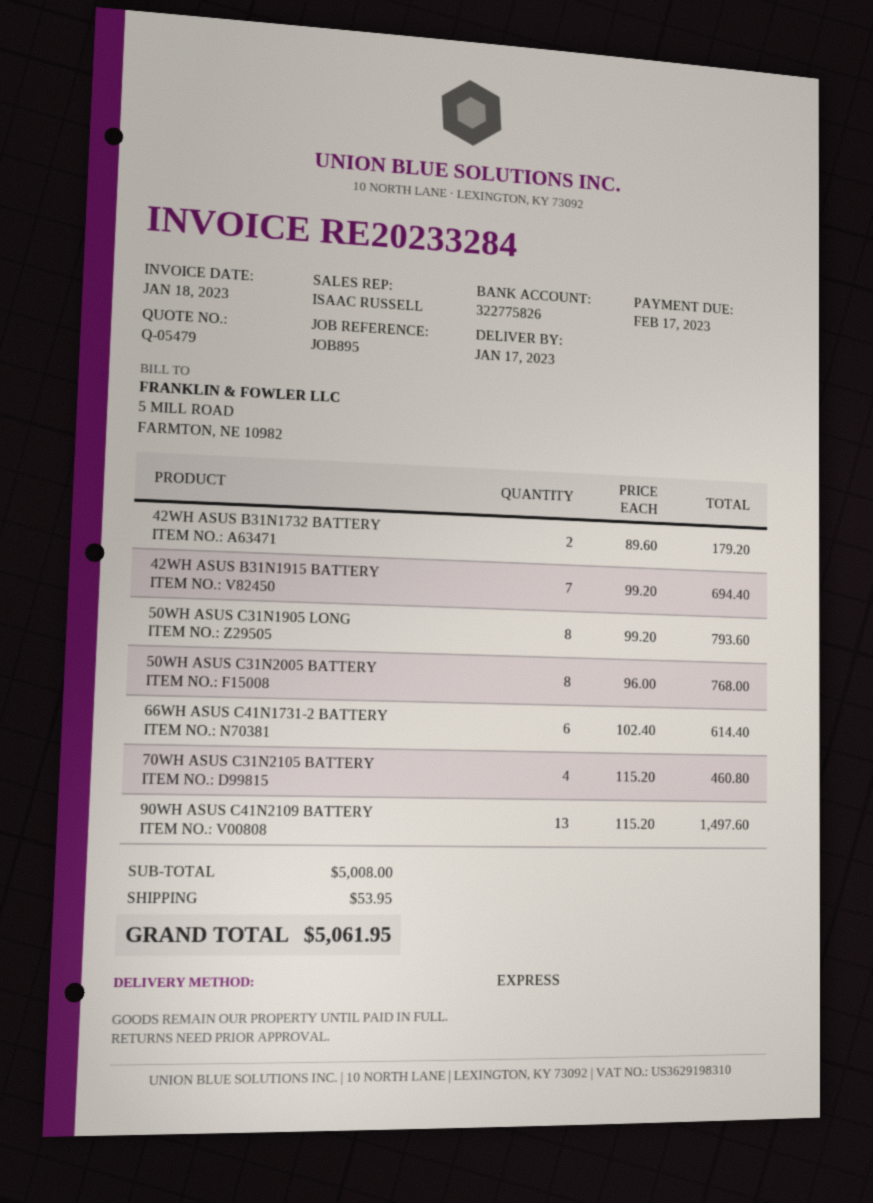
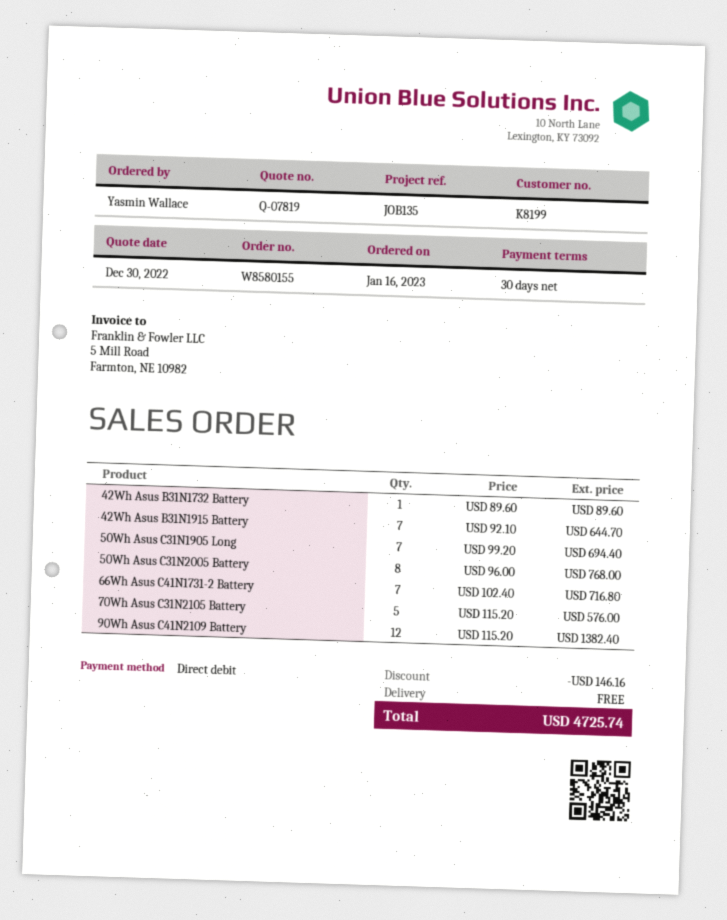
quote number: Q-05479 -> Q-07819
reference: JOB895 -> JOB135
42WH ASUS B31N1732 BATTERY: 2 x 89.60 = 179.20 -> 1 x 89.60 = 89.60
42WH ASUS B31N1915 BATTERY: 7 x 99.20 = 694.40 -> 7 x 92.10 = 644.70
50WH ASUS C31N1905 LONG: 8 x 99.20 = 793.60 -> 7 x 99.20 = 694.40
66WH ASUS C41N1731-2 BATTERY: 6 x 102.40 = 614.40 -> 7 x 102.40 = 716.80
70WH ASUS C31N2105 BATTERY: 4 x 115.20 = 460.80 -> 5 x 115.20 = 576.00
90WH ASUS C41N2109 BATTERY: 13 x 115.20 = 1497.60 -> 12 x 115.20 = 1382.40
discount: none -> 146.16
shipping: 53.95 -> 0.00
total: 5061.95 -> 4725.74

